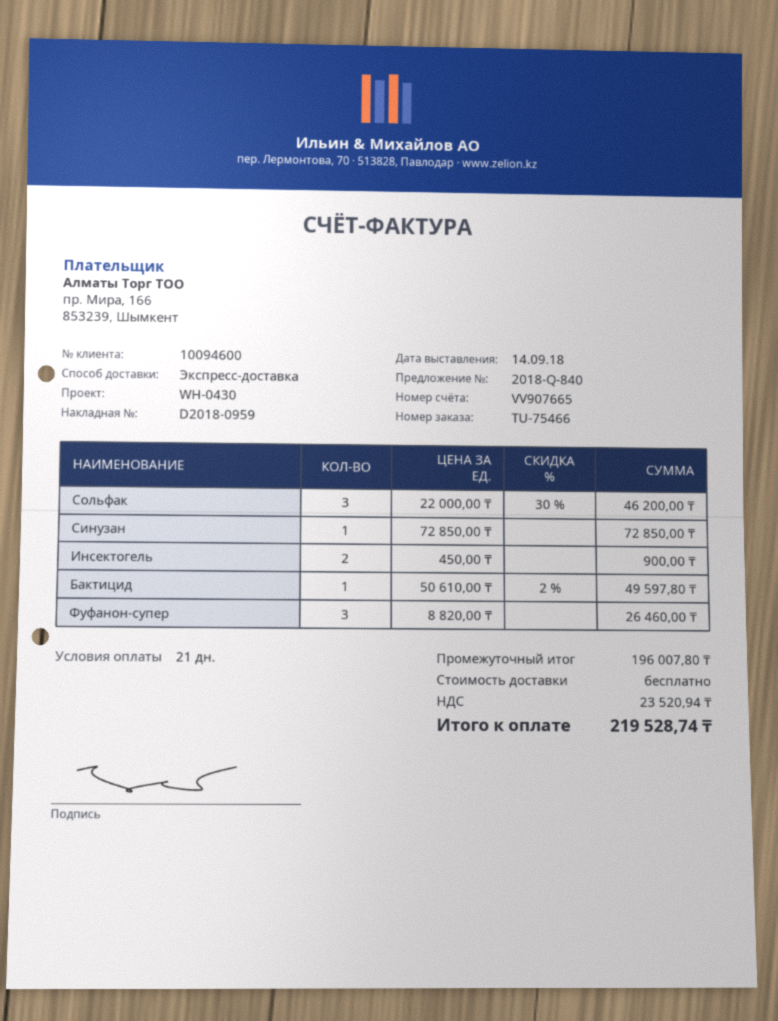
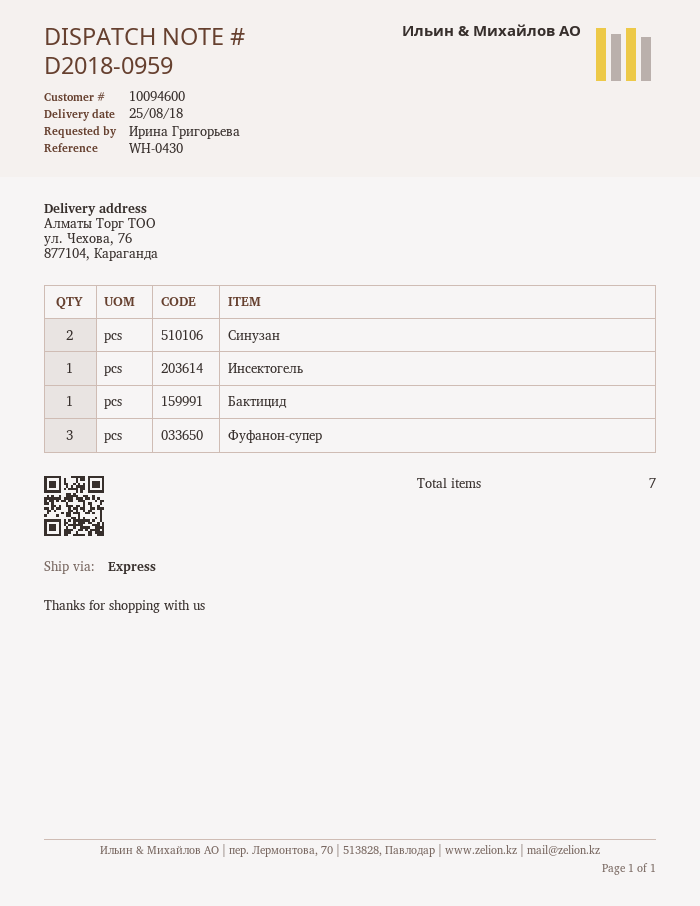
Сольфак: 3 -> none
Синузан: 1 -> 2
Инсектогель: 2 -> 1

